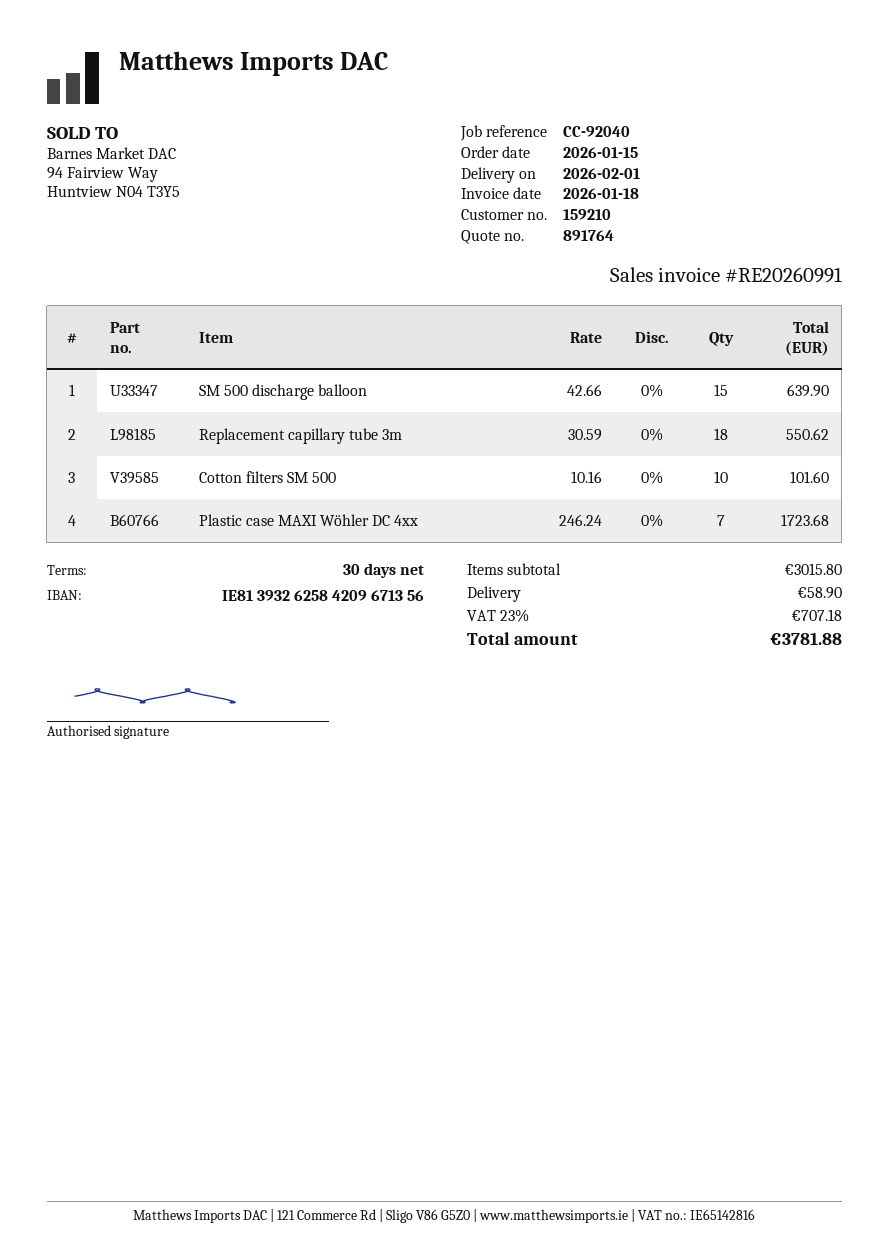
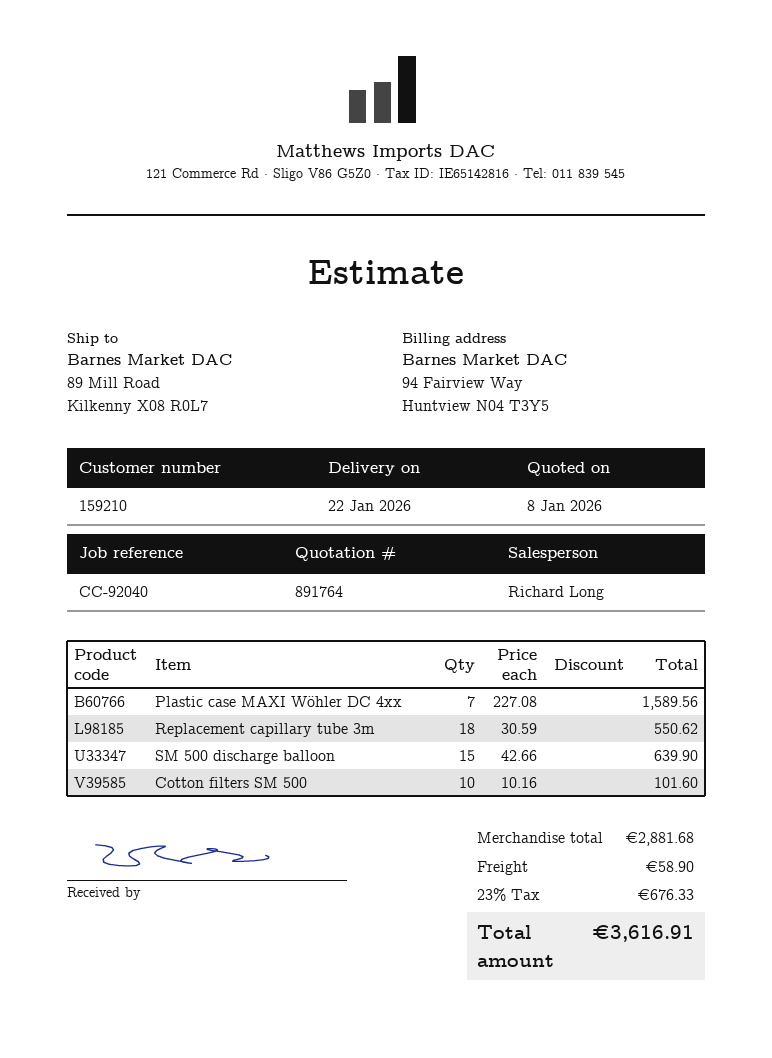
delivery date: 2026-02-01 -> 2026-01-22
Plastic case MAXI Wöhler DC 4xx: 7 x 246.24 = 1723.68 -> 7 x 227.08 = 1589.56
subtotal: 3015.80 -> 2881.68
tax: 23% = 707.18 -> 23% = 676.33
total: 3781.88 -> 3616.91

